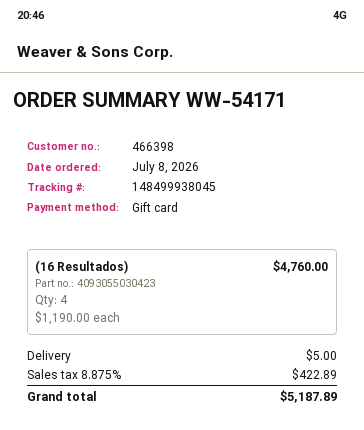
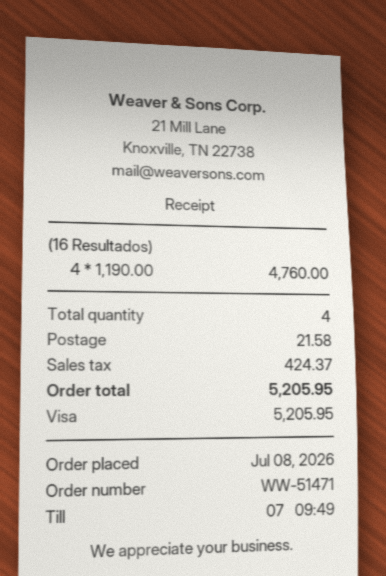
order number: WW-54171 -> WW-51471
payment method: gift card -> Visa
shipping: 5.00 -> 21.58
tax: 422.89 -> 424.37
total: 5187.89 -> 5205.95

